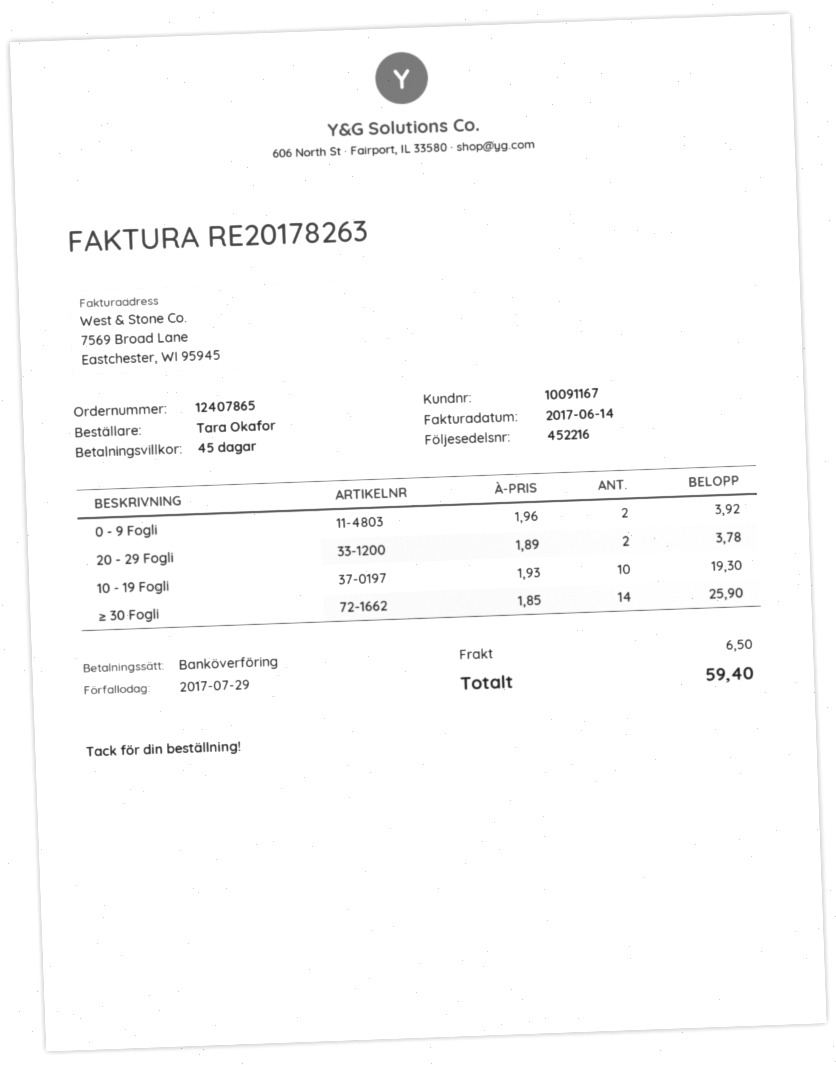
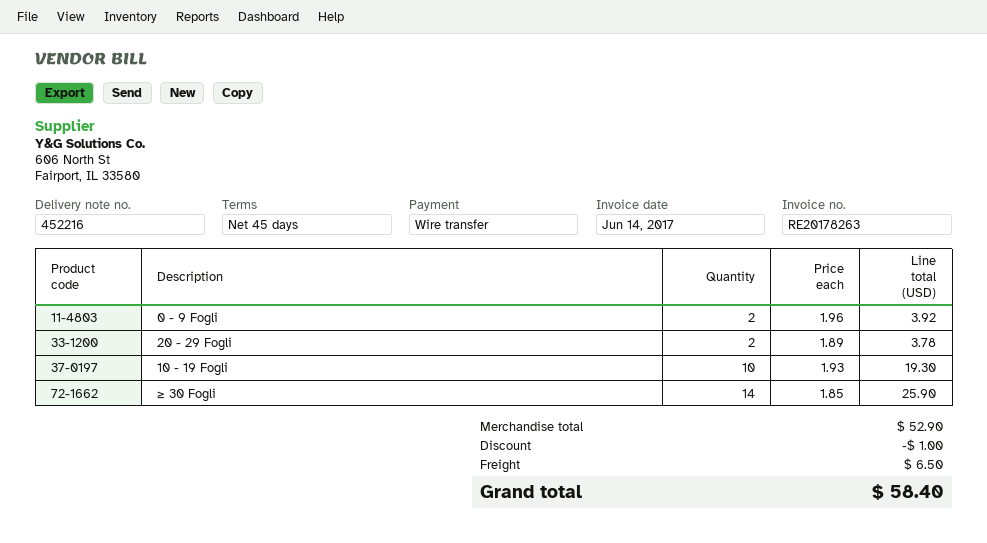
discount: none -> 1.00
total: 59.40 -> 58.40

